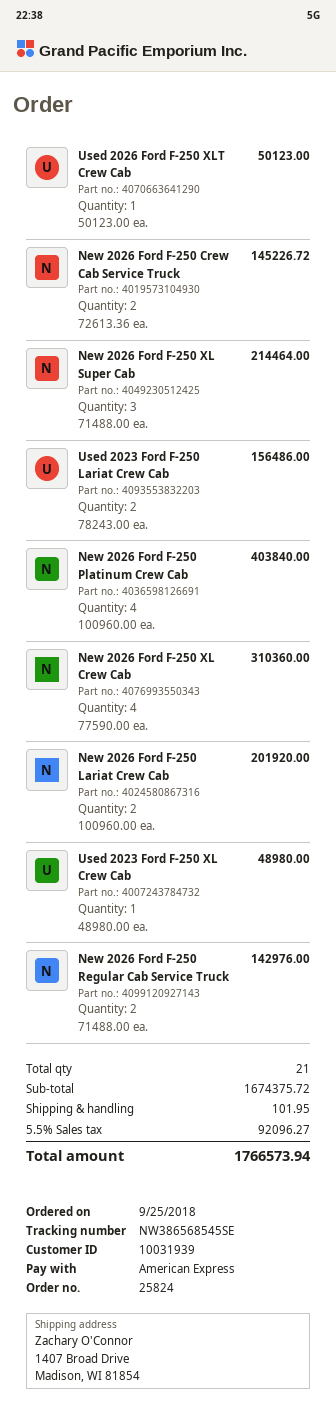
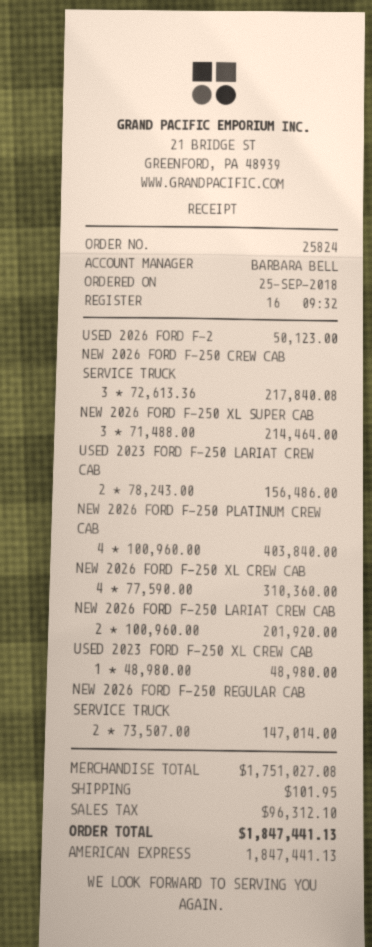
New 2026 Ford F-250 Crew Cab Service Truck: 2 x 72613.36 = 145226.72 -> 3 x 72613.36 = 217840.08
New 2026 Ford F-250 Regular Cab Service Truck: 2 x 71488.00 = 142976.00 -> 2 x 73507.00 = 147014.00
subtotal: 1674375.72 -> 1751027.08
tax: 92096.27 -> 96312.10
total: 1766573.94 -> 1847441.13

